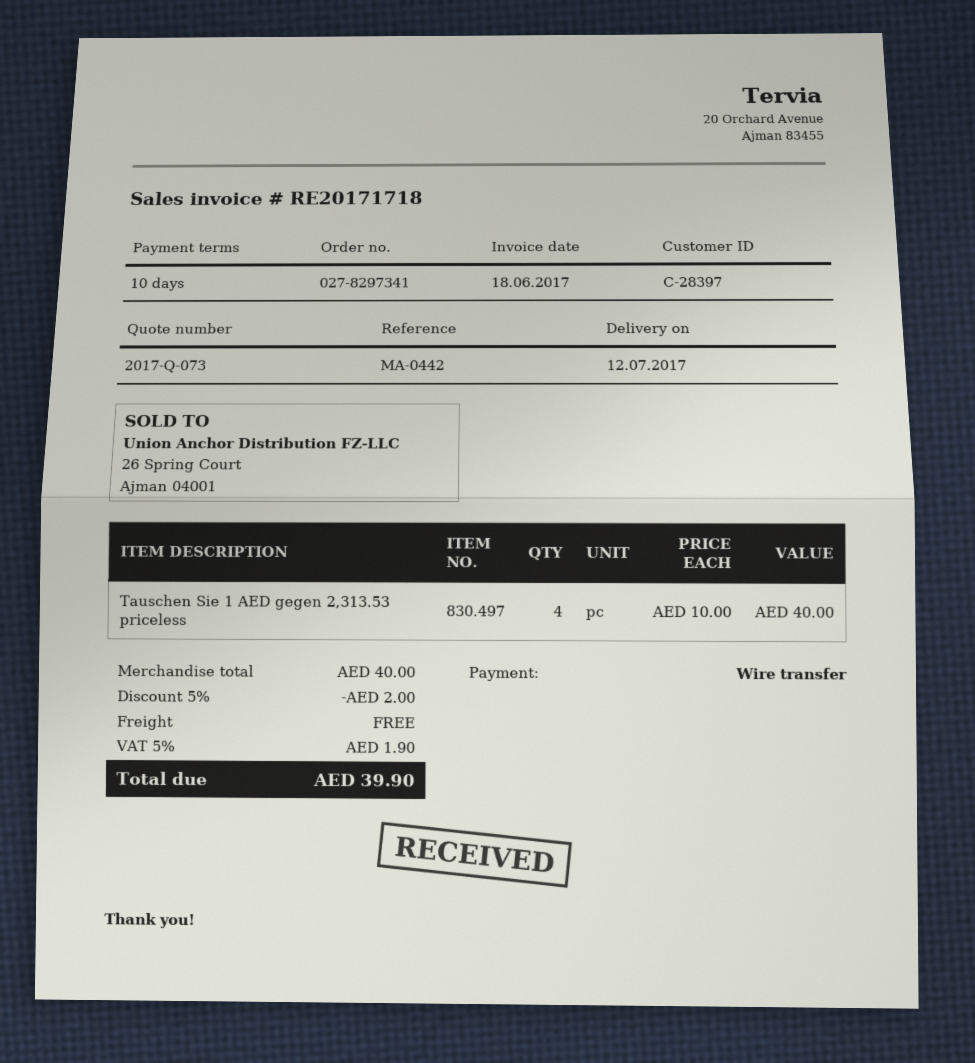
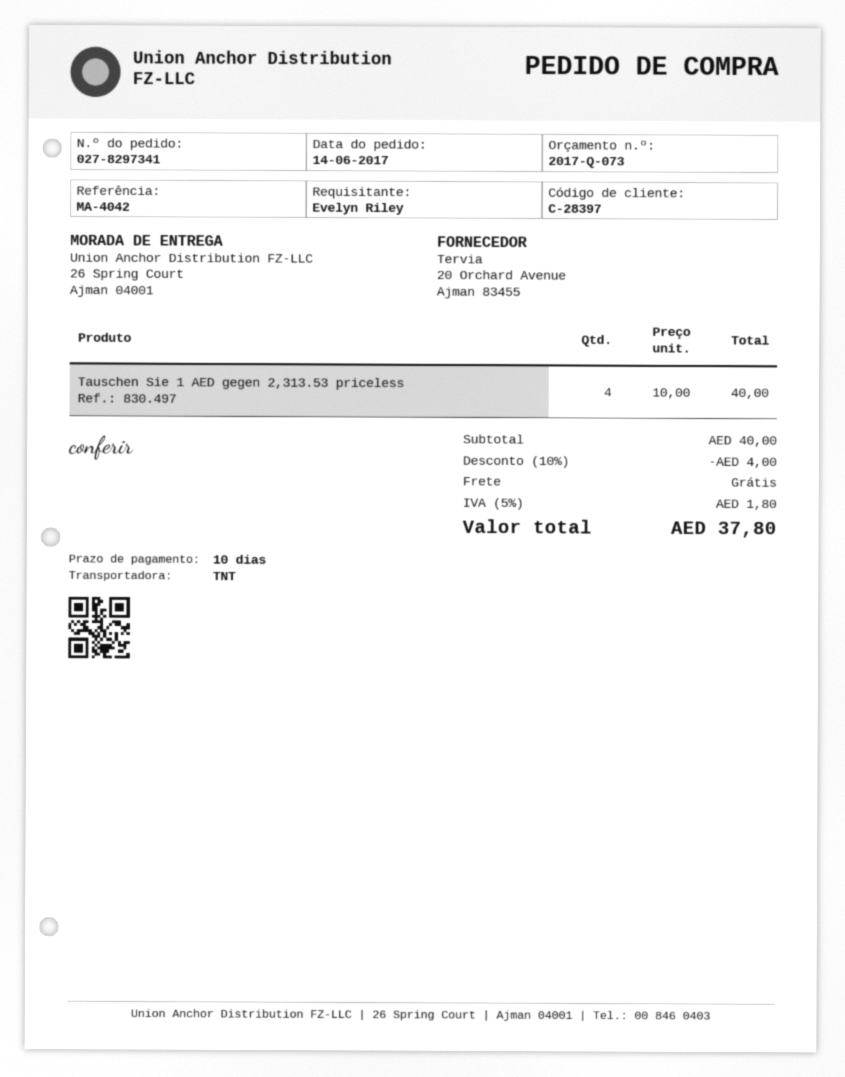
reference: MA-0442 -> MA-4042
discount: 5% = 2.00 -> 10% = 4.00
tax: 5% = 1.90 -> 5% = 1.80
total: 39.90 -> 37.80

